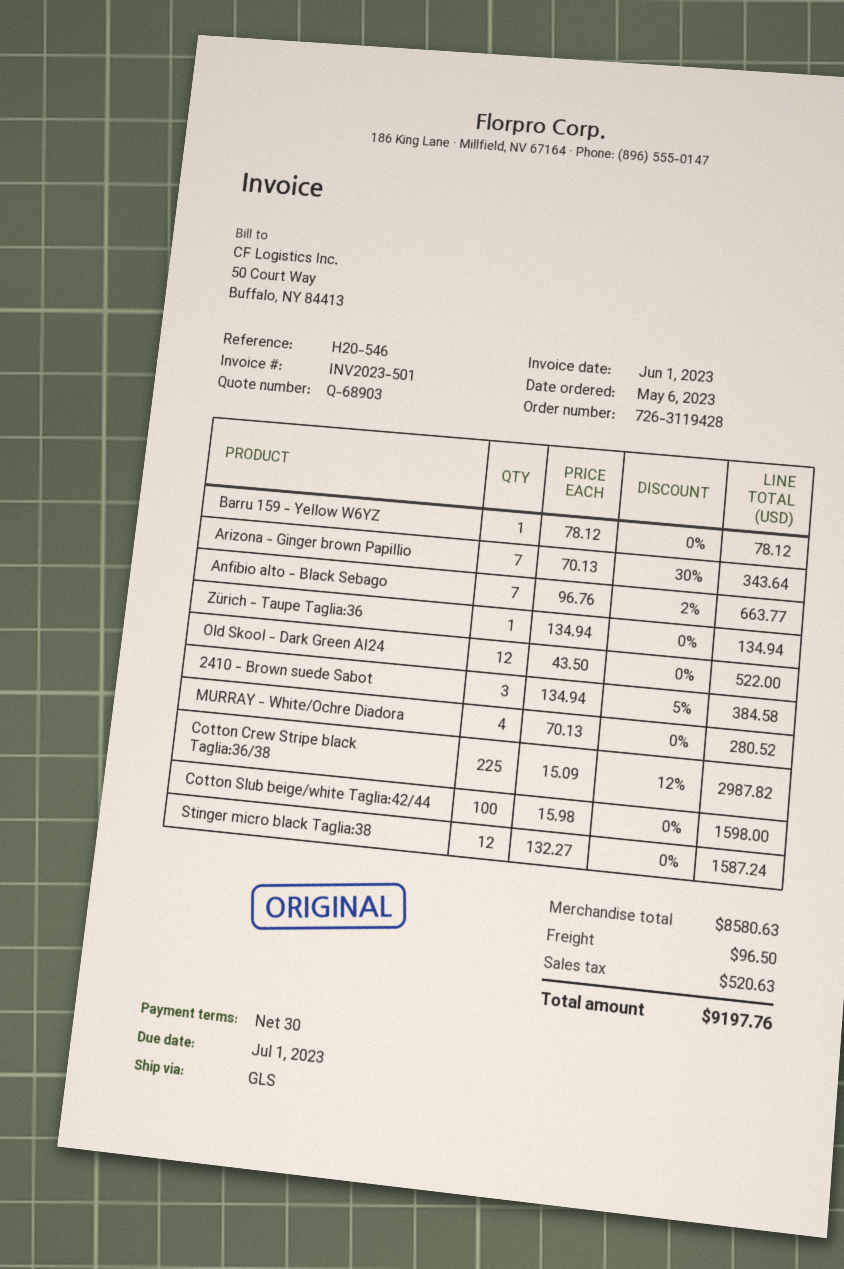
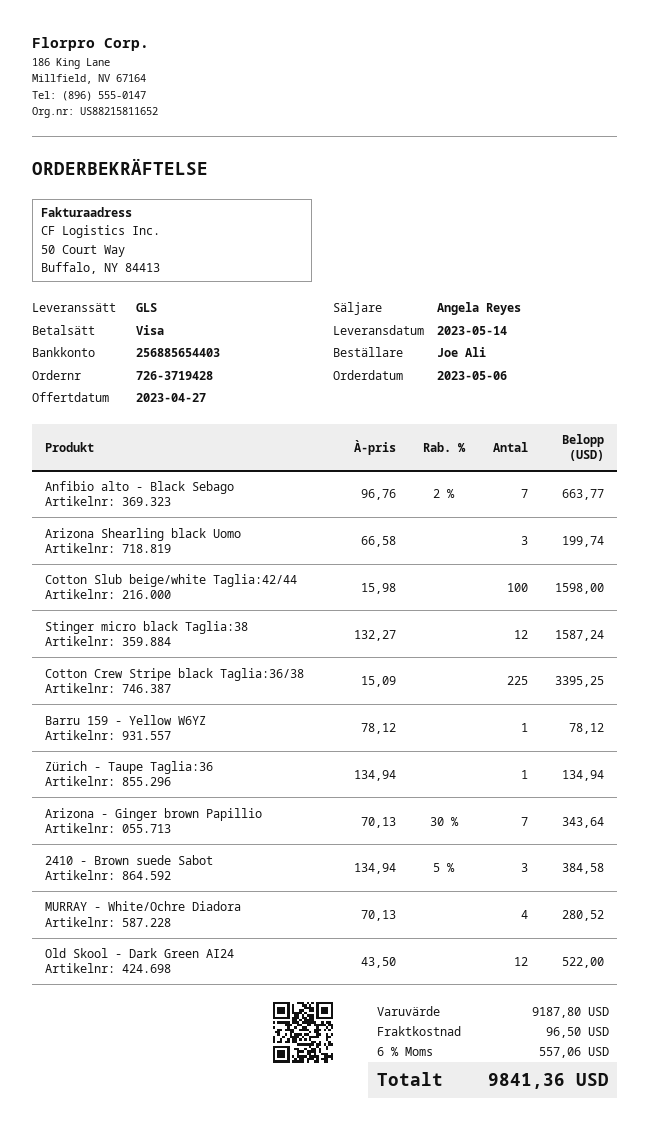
order number: 726-3119428 -> 726-3719428
Cotton Crew Stripe black Taglia:36/38: 225 x 15.09 - 12% = 2987.82 -> 225 x 15.09 = 3395.25
Arizona Shearling black Uomo: none -> 3 x 66.58 = 199.74
subtotal: 8580.63 -> 9187.80
tax: 520.63 -> 557.06
total: 9197.76 -> 9841.36

